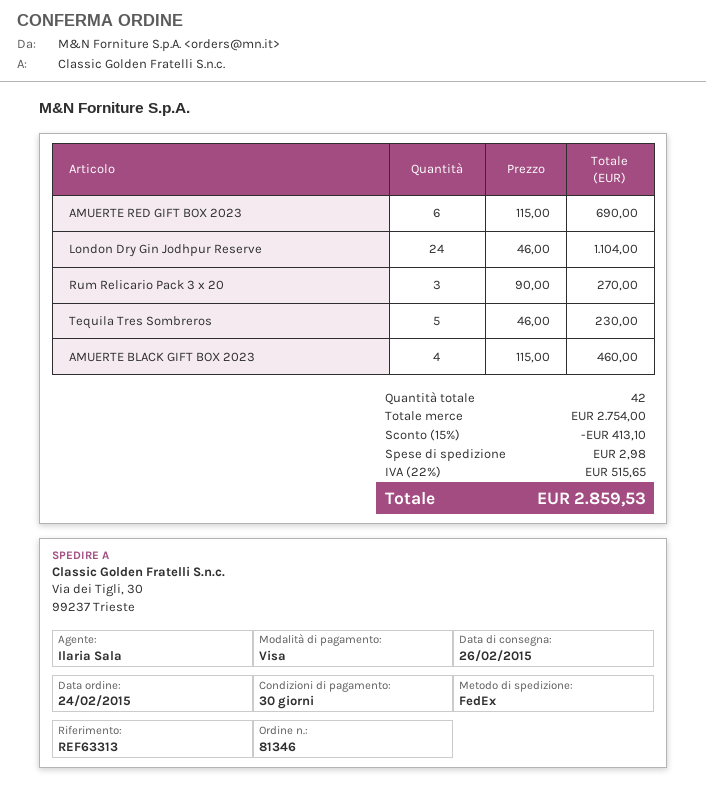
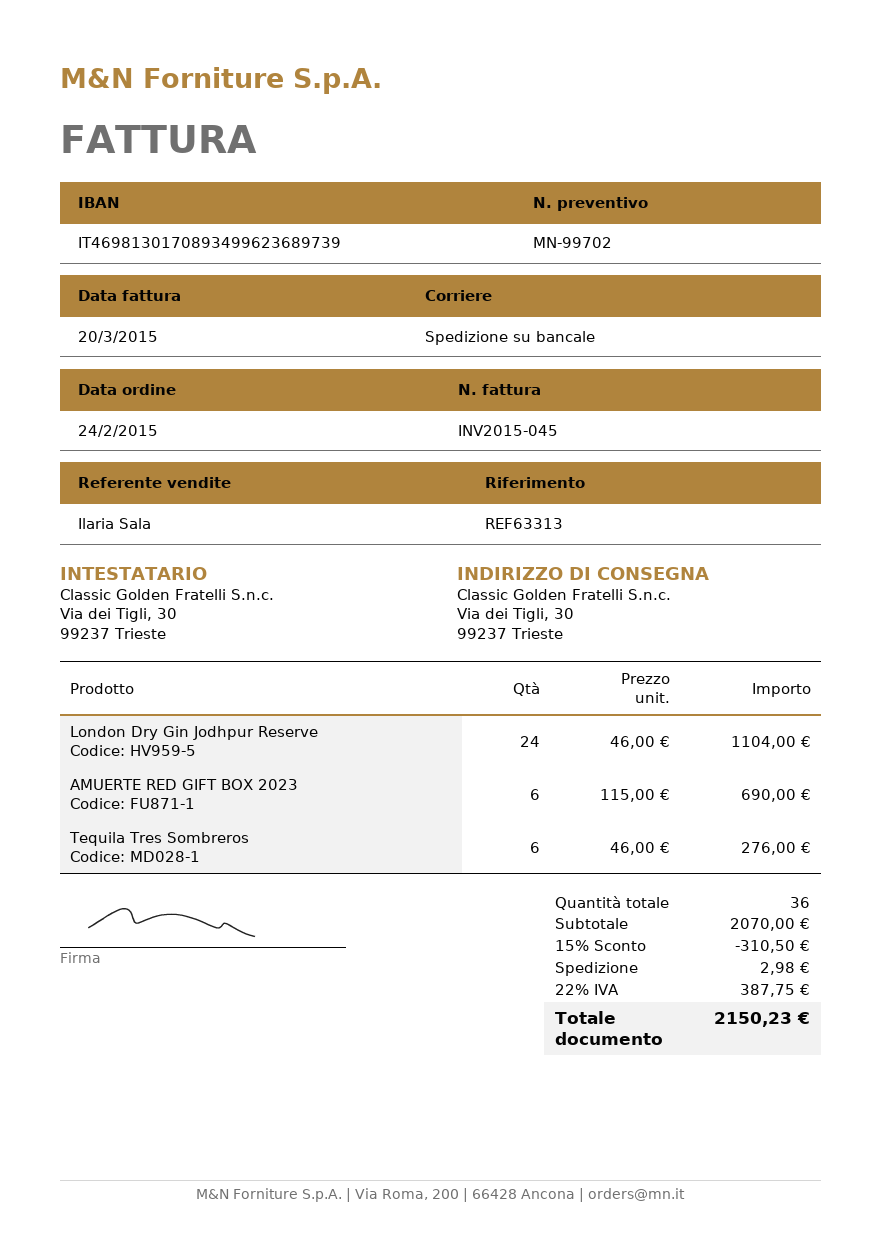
shipping method: FedEx -> pallet freight
Rum Relicario Pack 3 x 20: 3 x 90.00 = 270.00 -> none
Tequila Tres Sombreros: 5 x 46.00 = 230.00 -> 6 x 46.00 = 276.00
AMUERTE BLACK GIFT BOX 2023: 4 x 115.00 = 460.00 -> none
total quantity: 42 -> 36
subtotal: 2754.00 -> 2070.00
discount: 15% = 413.10 -> 15% = 310.50
tax: 22% = 515.65 -> 22% = 387.75
total: 2859.53 -> 2150.23

